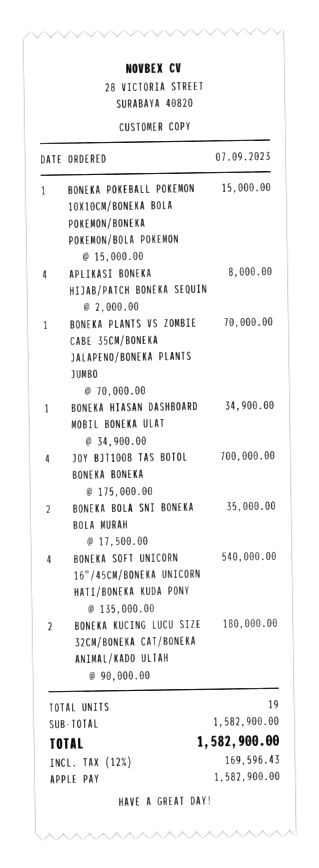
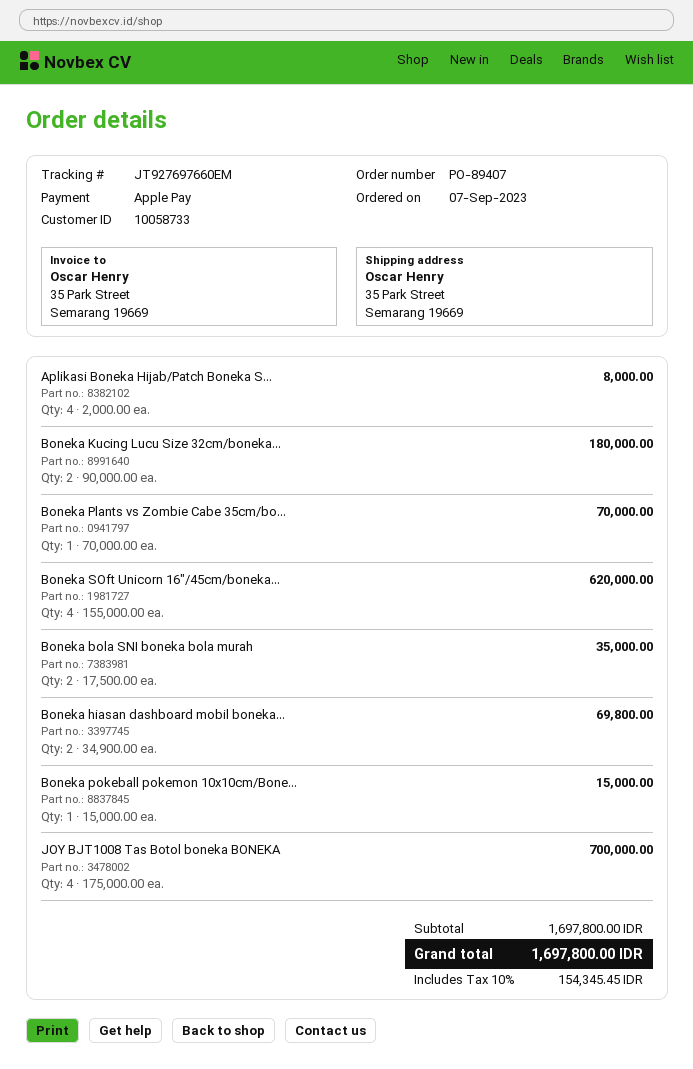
BONEKA HIASAN DASHBOARD MOBIL BONEKA ULAT: 1 x 34900.00 = 34900.00 -> 2 x 34900.00 = 69800.00
BONEKA SOFT UNICORN 16"/45CM/BONEKA UNICORN HATI/BONEKA KUDA PONY: 4 x 135000.00 = 540000.00 -> 4 x 155000.00 = 620000.00
subtotal: 1582900.00 -> 1697800.00
tax: 12% = 169596.43 -> 10% = 154345.45
total: 1582900.00 -> 1697800.00

